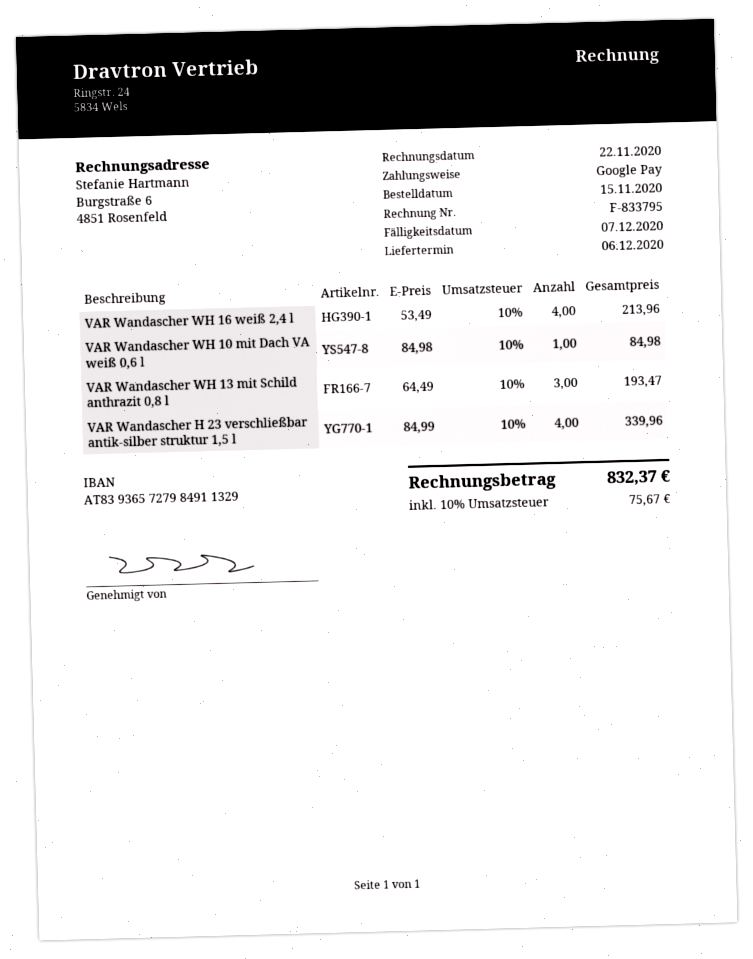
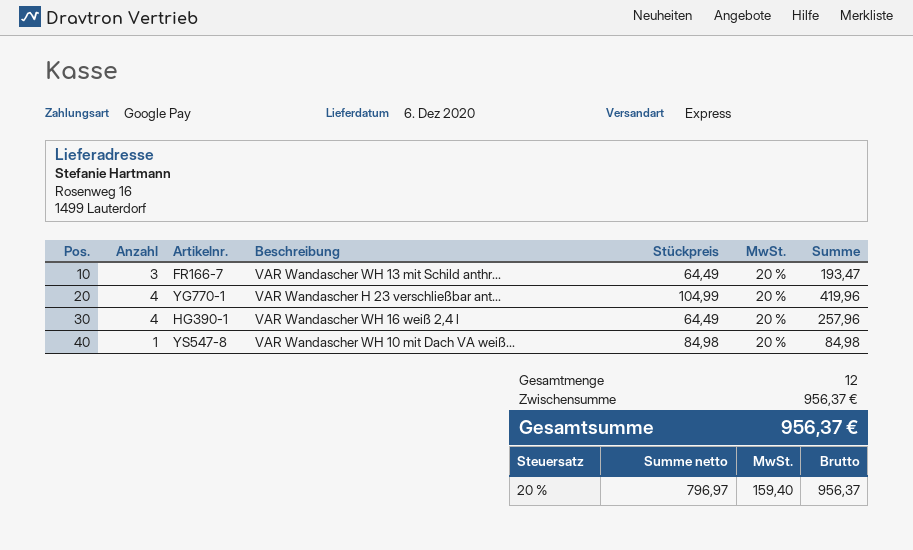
VAR Wandascher WH 16 weiß 2,4 l: 4 x 53.49 = 213.96 -> 4 x 64.49 = 257.96
VAR Wandascher H 23 verschließbar antik-silber struktur 1,5 l: 4 x 84.99 = 339.96 -> 4 x 104.99 = 419.96
tax: 10% = 75.67 -> 20% = 159.40
total: 832.37 -> 956.37

